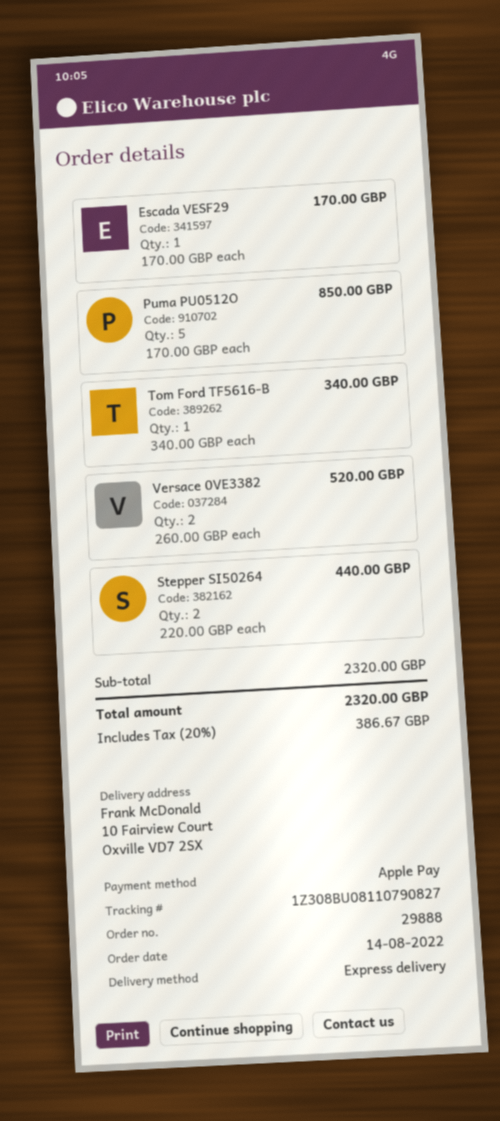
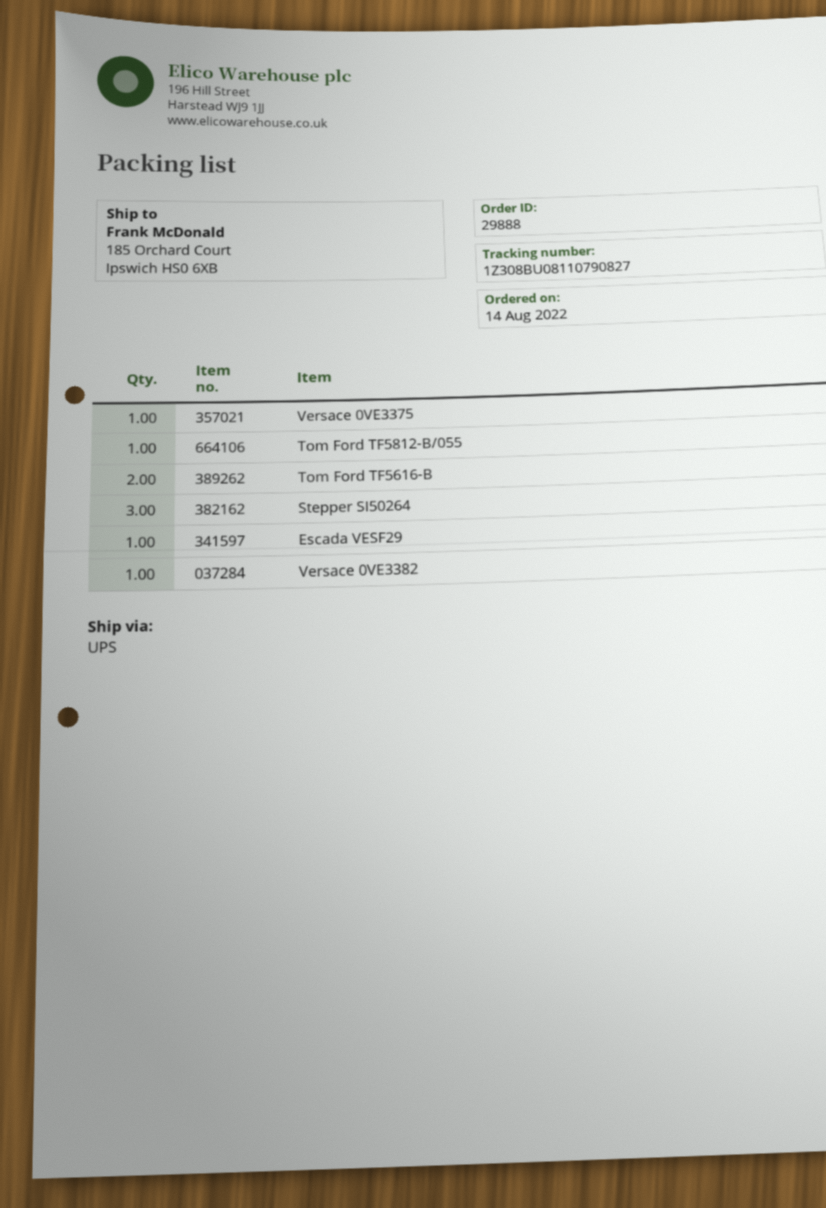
shipping method: express -> UPS
ship to: 10 Fairview Court, Oxville VD7 2SX -> 185 Orchard Court, Ipswich HS0 6XB
Puma PU0512O: 5 -> none
Tom Ford TF5616-B: 1 -> 2
Versace 0VE3382: 2 -> 1
Stepper SI50264: 2 -> 3
Versace 0VE3375: none -> 1
Tom Ford TF5812-B/055: none -> 1

